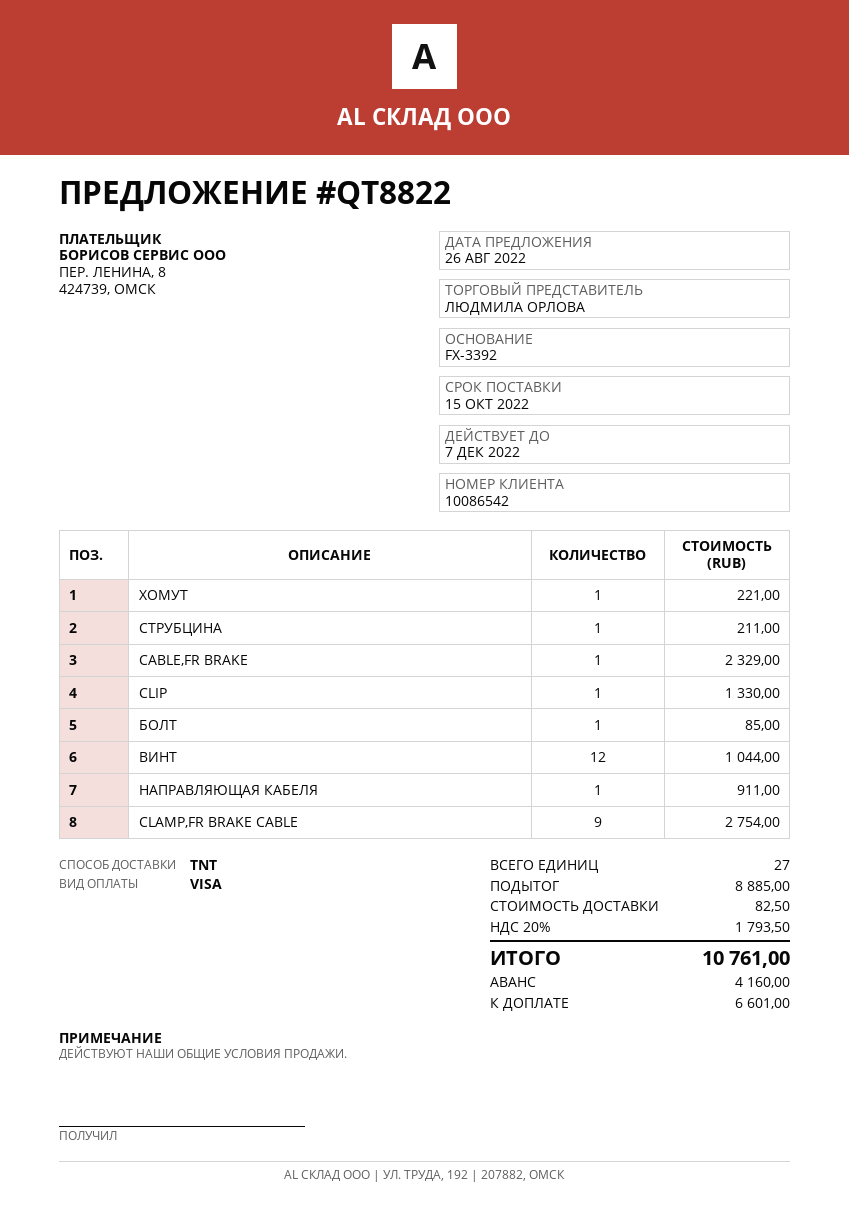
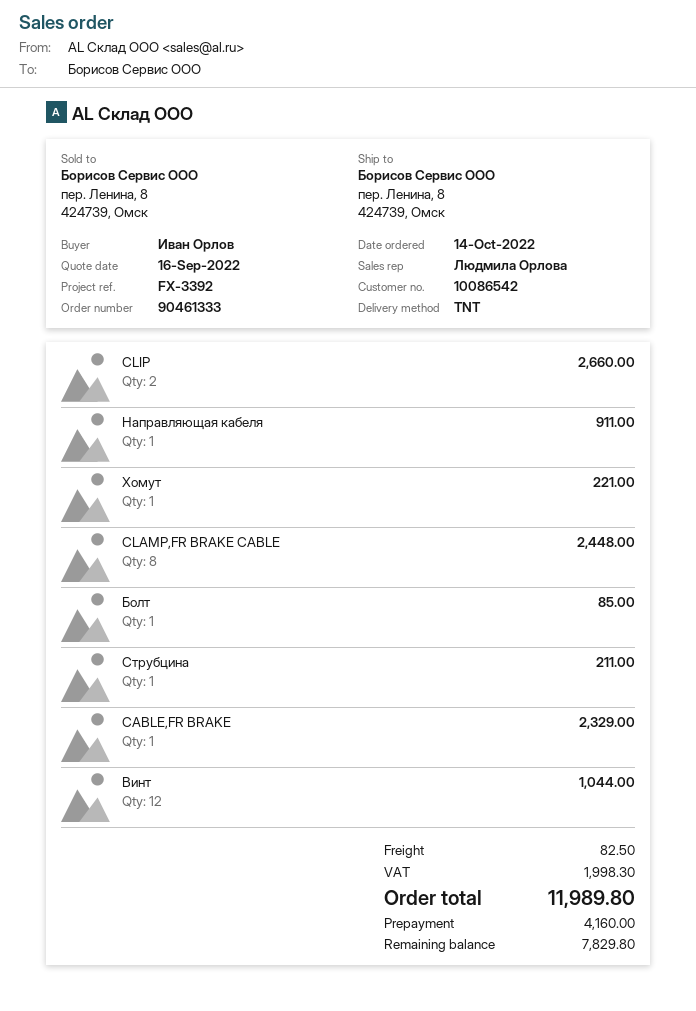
quote date: 2022-08-26 -> 2022-09-16
CLIP: 1 for 1330.00 -> 2 for 2660.00
CLAMP,FR BRAKE CABLE: 9 for 2754.00 -> 8 for 2448.00
tax: 1793.50 -> 1998.30
total: 10761.00 -> 11989.80
balance: 6601.00 -> 7829.80

